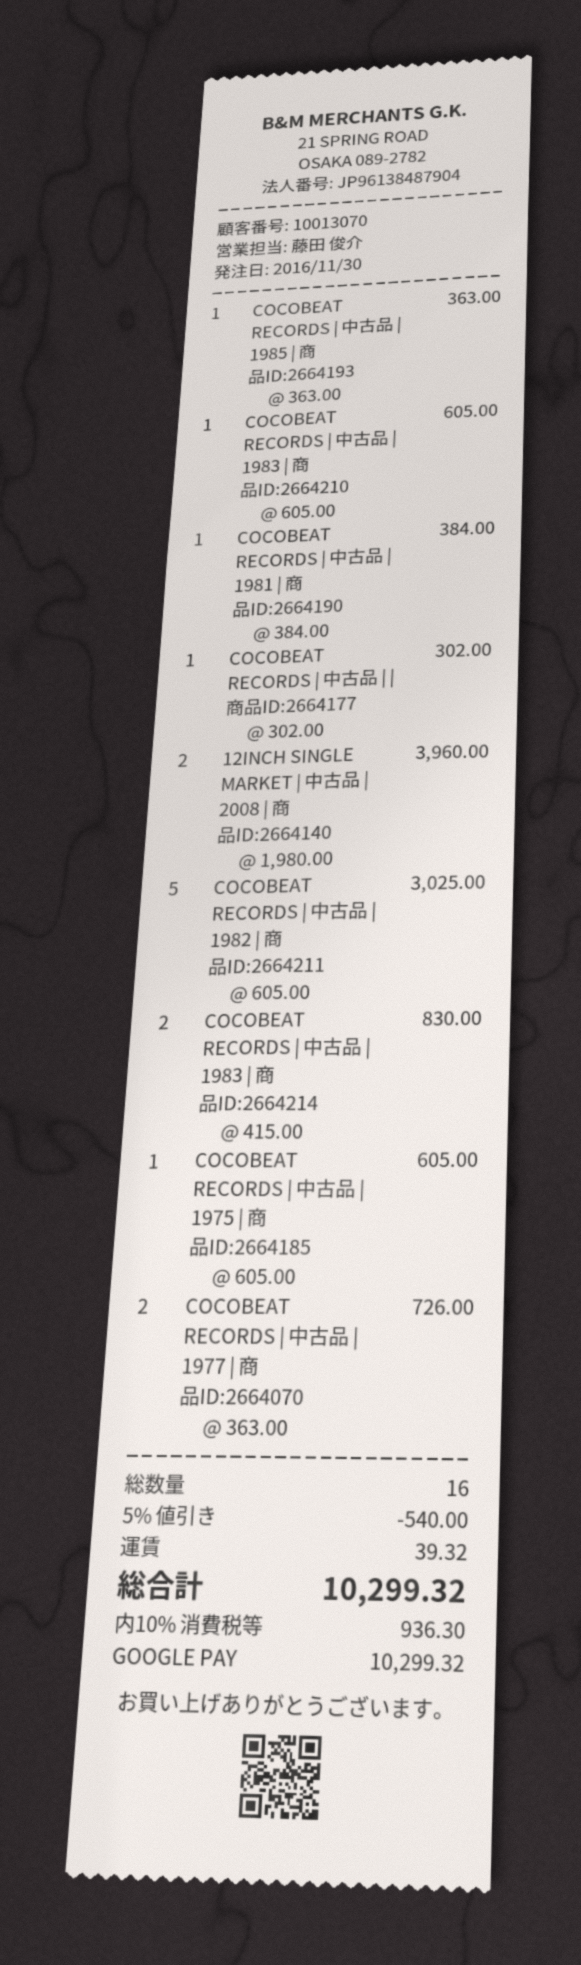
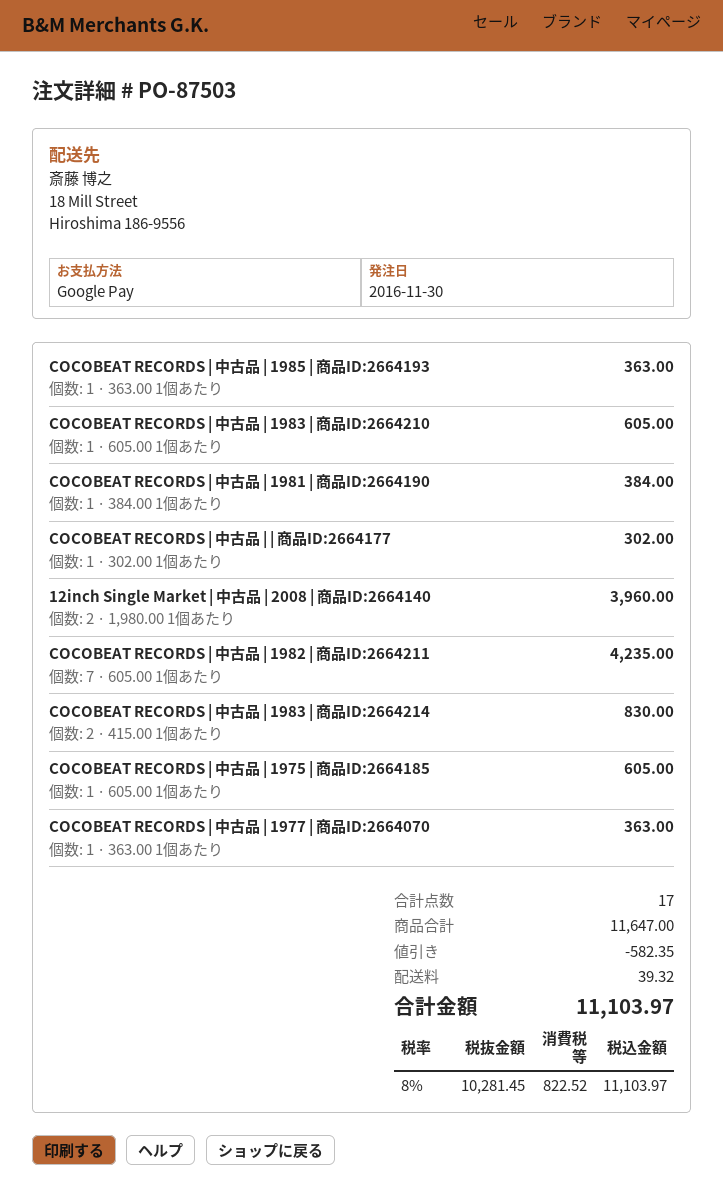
COCOBEAT RECORDS | 中古品 | 1982 | 商品ID:2664211: 5 x 605.00 = 3025.00 -> 7 x 605.00 = 4235.00
COCOBEAT RECORDS | 中古品 | 1977 | 商品ID:2664070: 2 x 363.00 = 726.00 -> 1 x 363.00 = 363.00
total quantity: 16 -> 17
discount: 540.00 -> 582.35
tax: 10% = 936.30 -> 8% = 822.52
total: 10299.32 -> 11103.97

